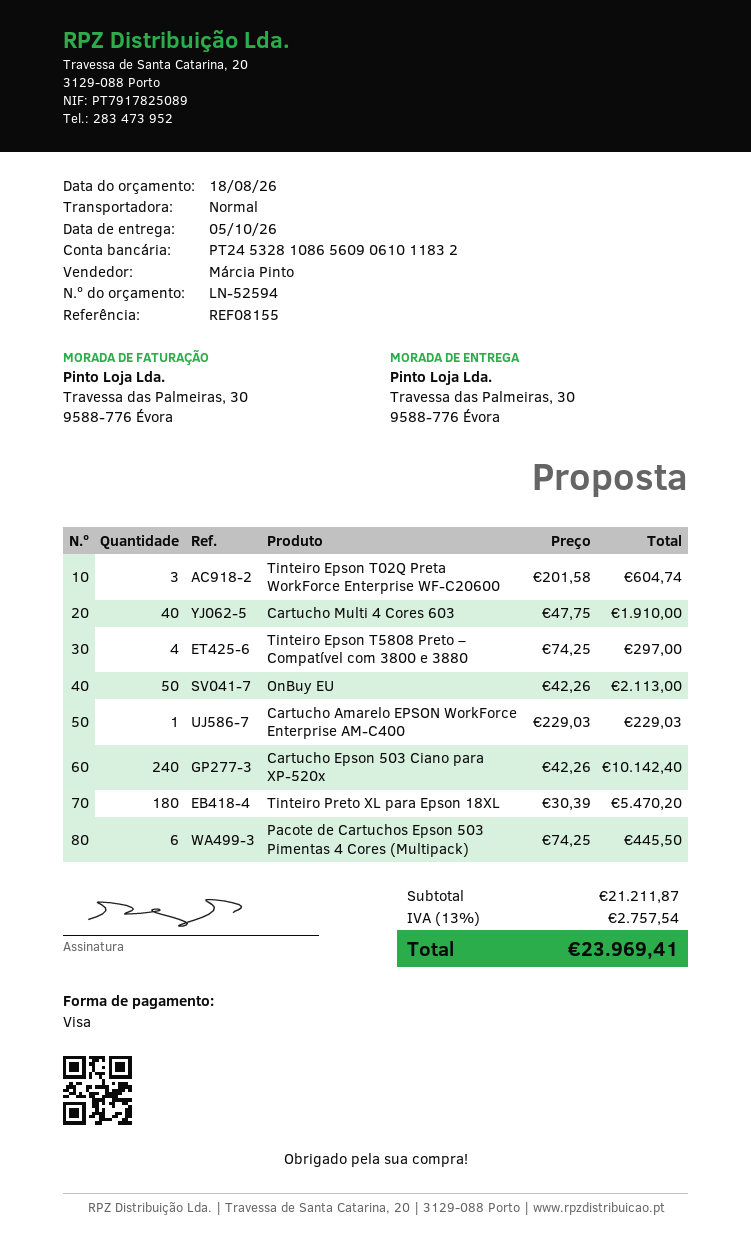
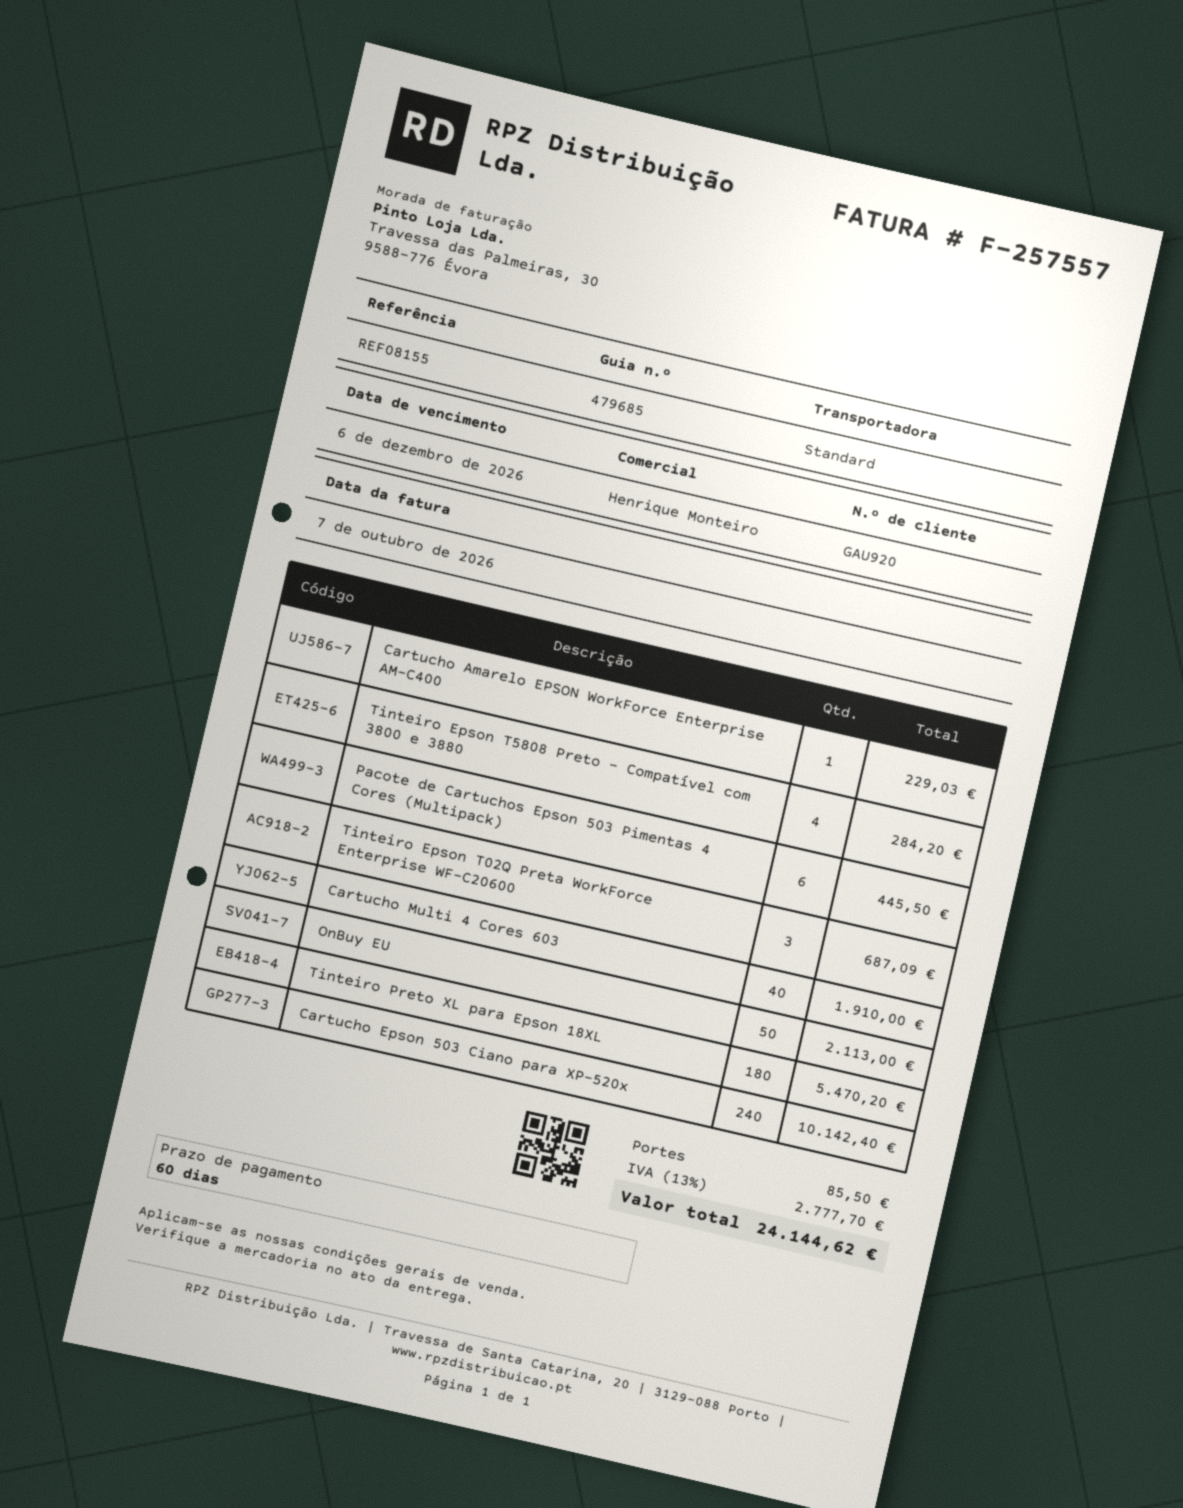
sales rep: Márcia Pinto -> Henrique Monteiro
Tinteiro Epson T02Q Preta WorkForce Enterprise WF-C20600: 3 for 604.74 -> 3 for 687.09
Tinteiro Epson T5808 Preto – Compatível com 3800 e 3880: 4 for 297.00 -> 4 for 284.20
shipping: none -> 85.50
tax: 13% = 2757.54 -> 13% = 2777.70
total: 23969.41 -> 24144.62

